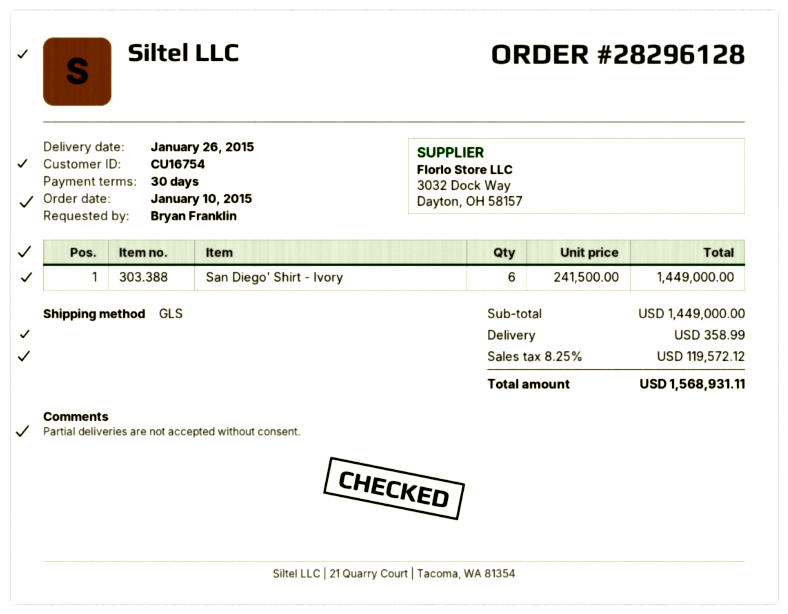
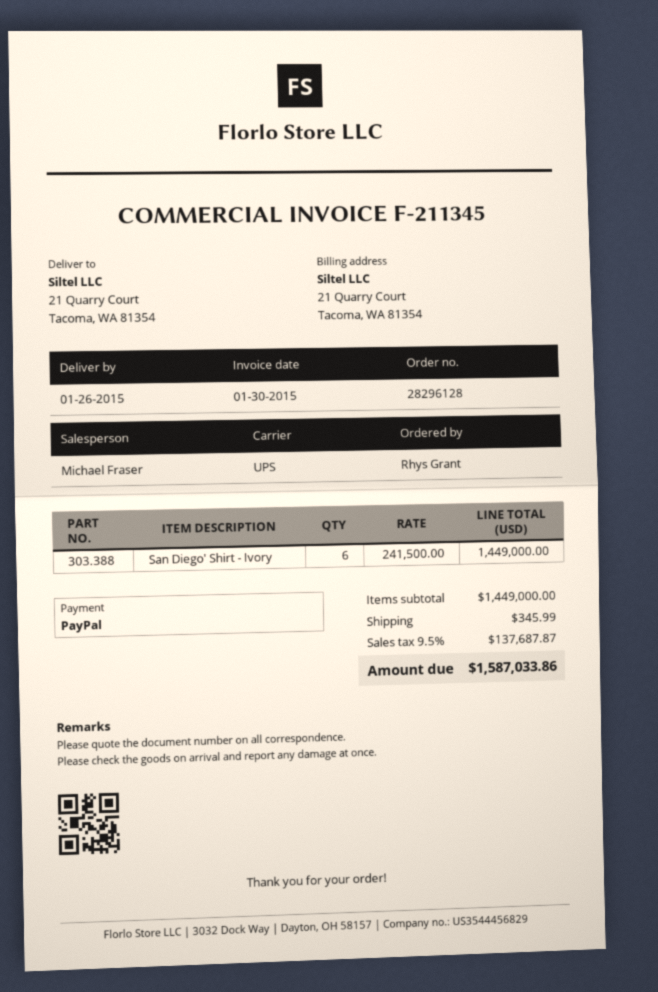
ordered by: Bryan Franklin -> Rhys Grant
shipping method: GLS -> UPS
shipping: 358.99 -> 345.99
tax: 8.25% = 119572.12 -> 9.5% = 137687.87
total: 1568931.11 -> 1587033.86

